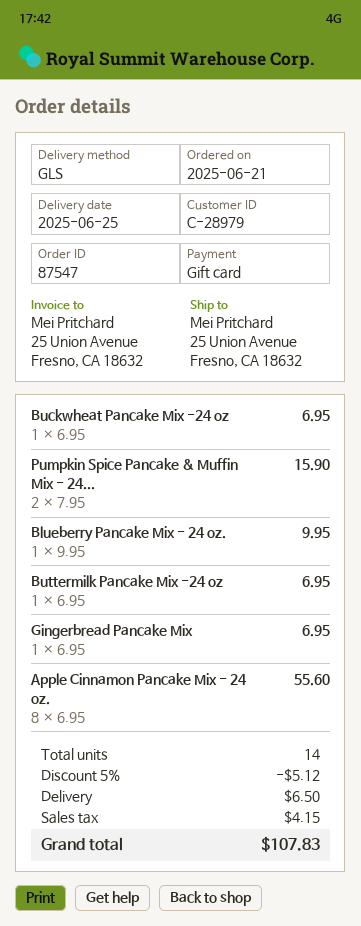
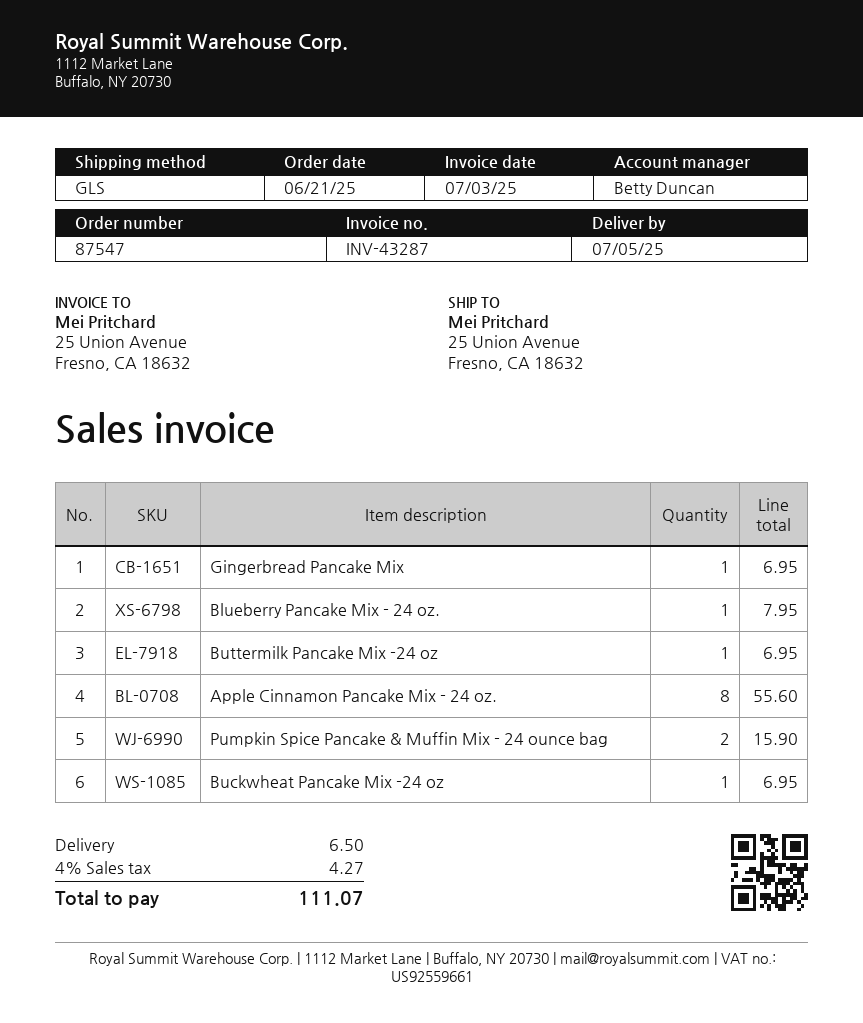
delivery date: 2025-06-25 -> 2025-07-05
Blueberry Pancake Mix - 24 oz.: 1 for 9.95 -> 1 for 7.95
discount: 5% = 5.12 -> none
tax: 4.15 -> 4.27
total: 107.83 -> 111.07

